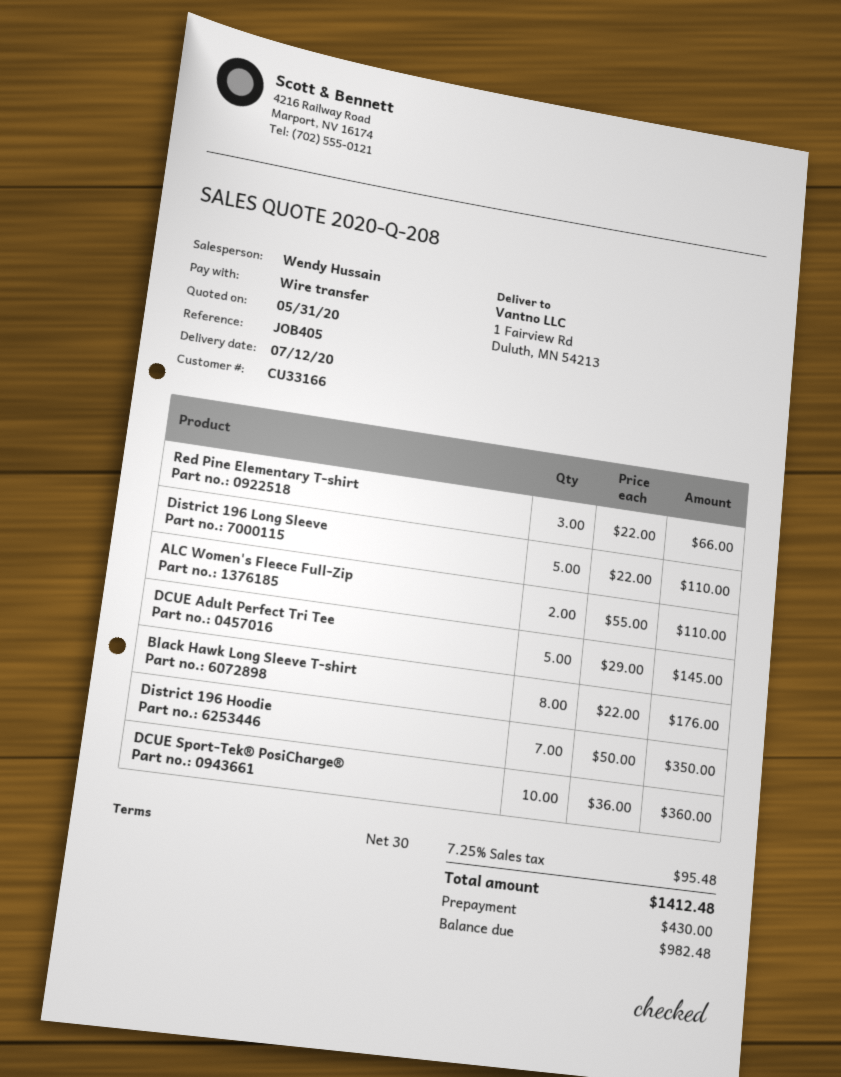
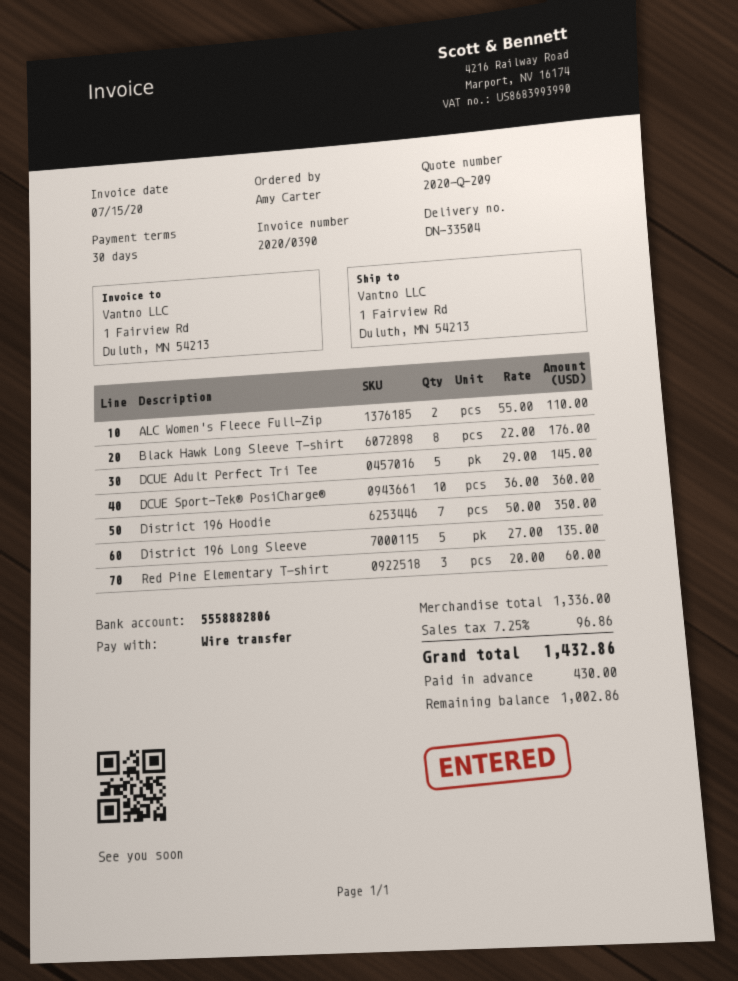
quote number: 2020-Q-208 -> 2020-Q-209
Red Pine Elementary T-shirt: 3 x 22.00 = 66.00 -> 3 x 20.00 = 60.00
District 196 Long Sleeve: 5 x 22.00 = 110.00 -> 5 x 27.00 = 135.00
tax: 7.25% = 95.48 -> 7.25% = 96.86
total: 1412.48 -> 1432.86
balance: 982.48 -> 1002.86

